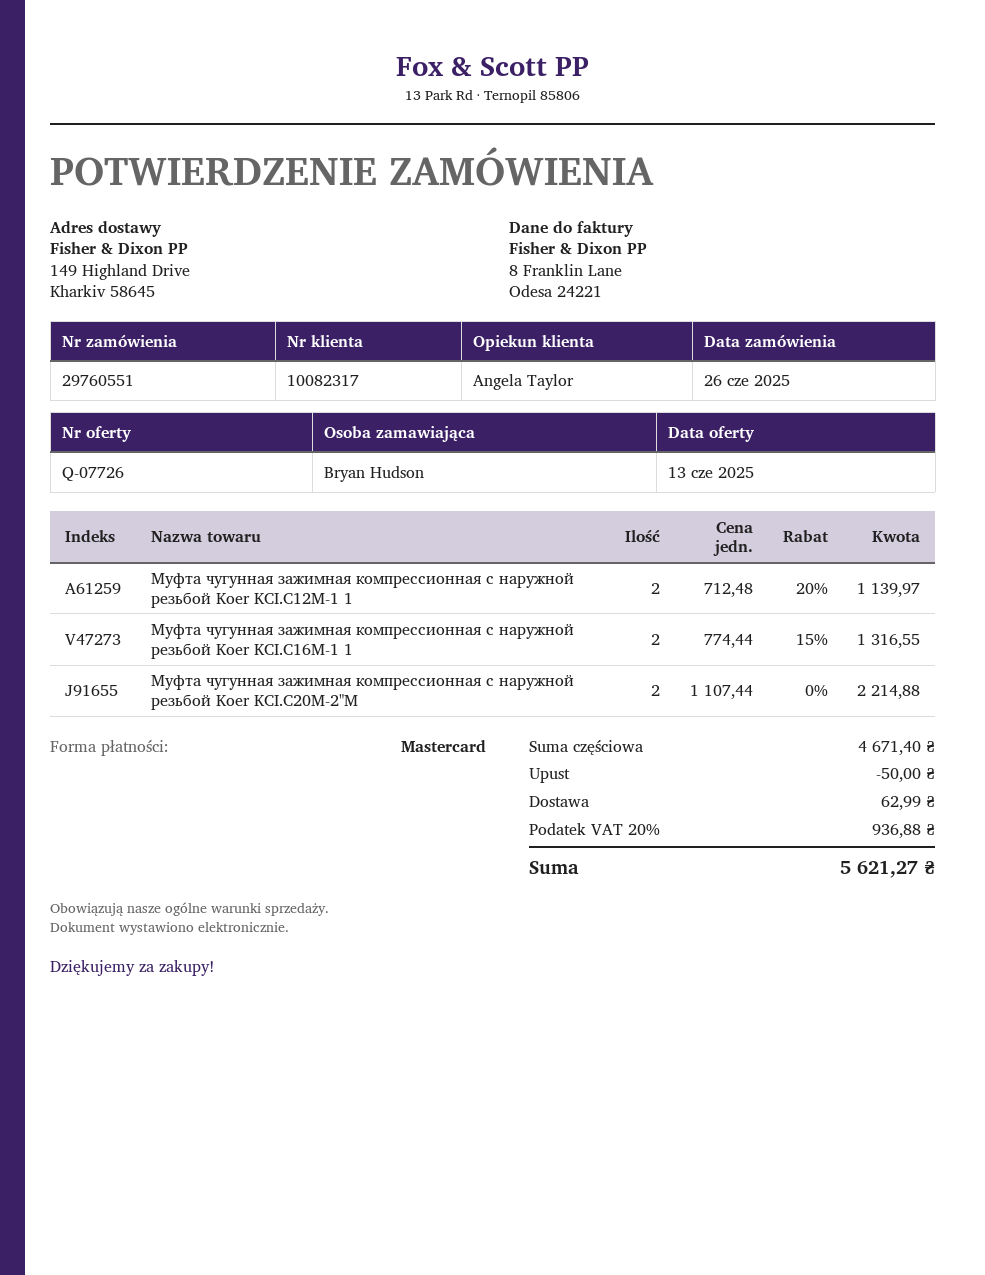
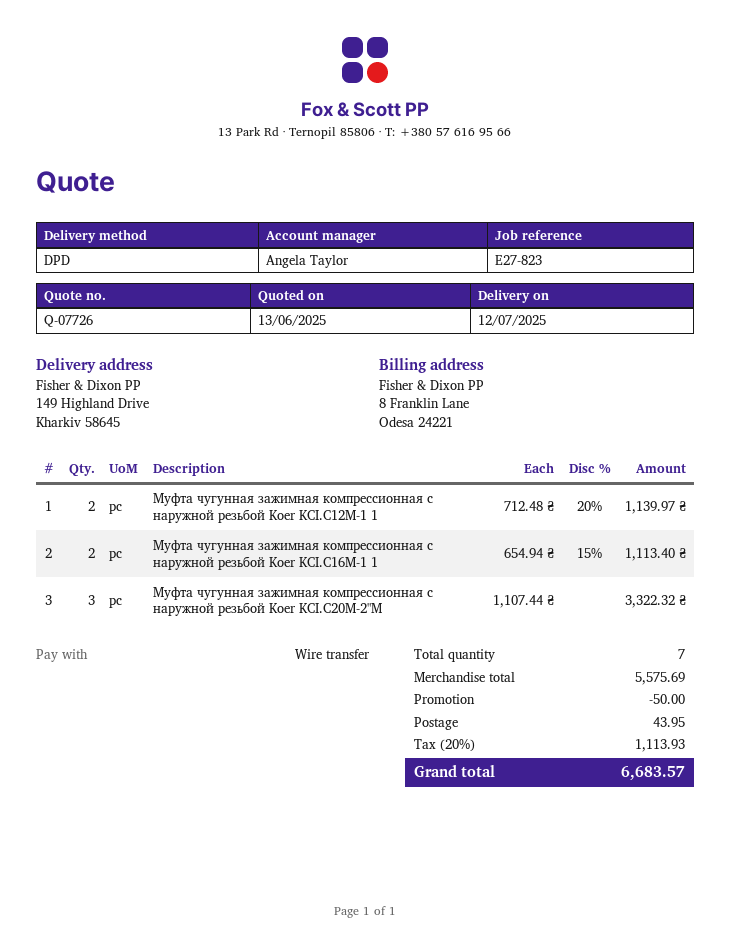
payment method: Mastercard -> bank transfer
Муфта чугунная зажимная компрессионная с наружной резьбой Koer KCI.C16M-1 1: 2 x 774.44 - 15% = 1316.55 -> 2 x 654.94 - 15% = 1113.40
Муфта чугунная зажимная компрессионная с наружной резьбой Koer KCI.C20M-2"М: 2 x 1107.44 = 2214.88 -> 3 x 1107.44 = 3322.32
subtotal: 4671.40 -> 5575.69
shipping: 62.99 -> 43.95
tax: 20% = 936.88 -> 20% = 1113.93
total: 5621.27 -> 6683.57

